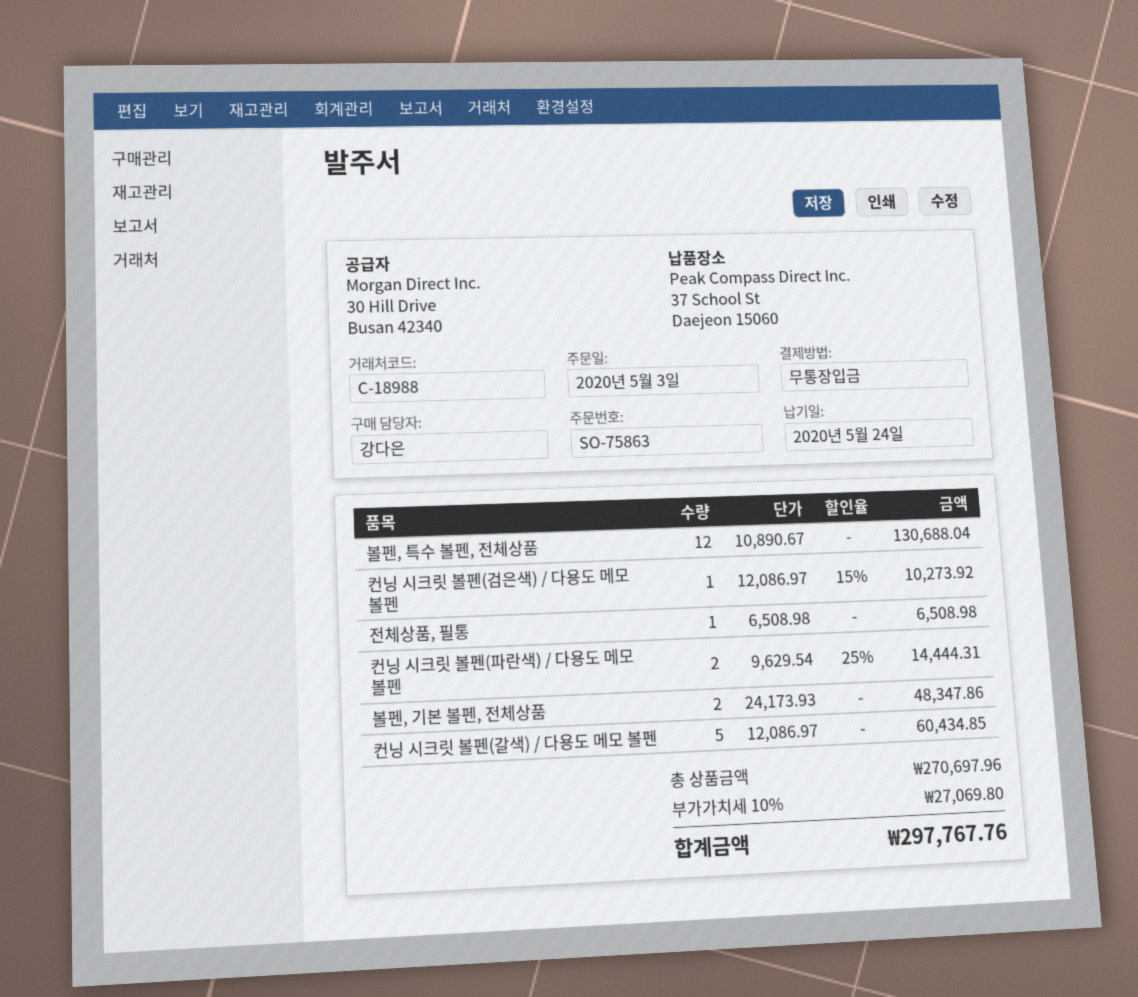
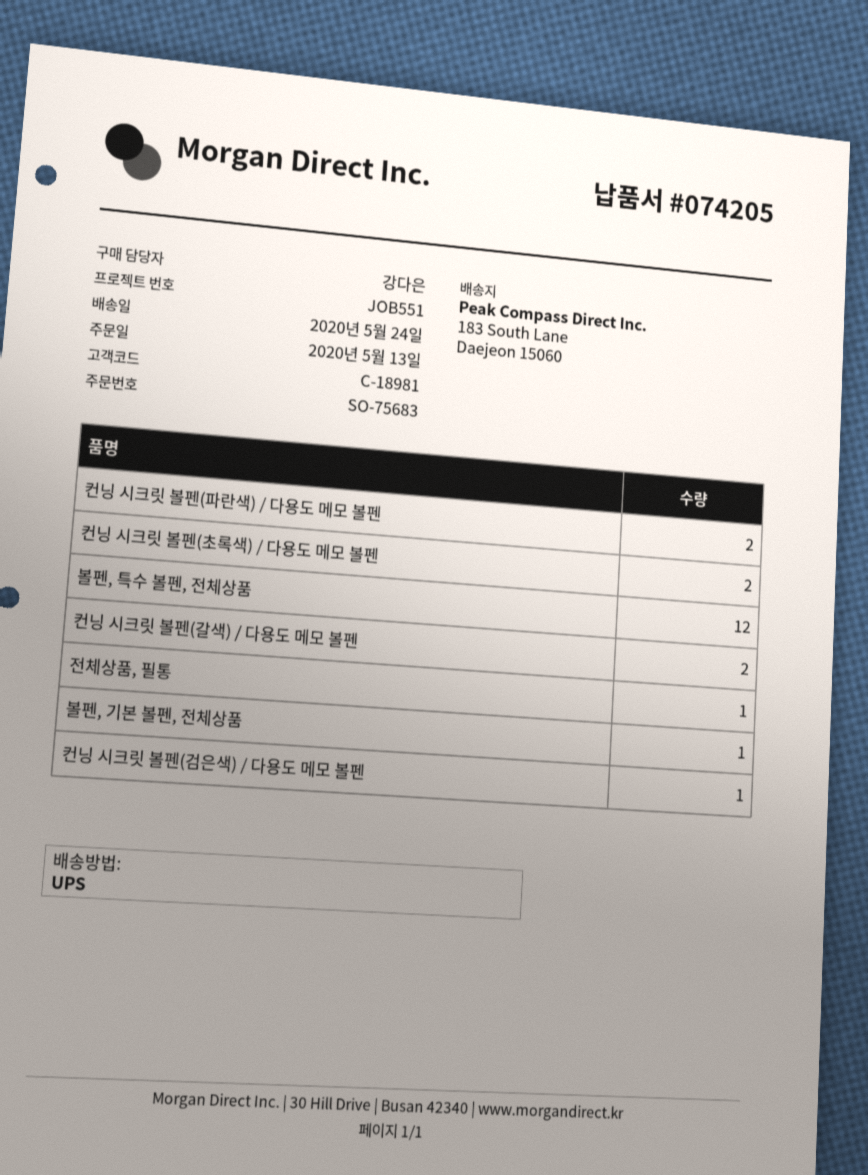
order number: SO-75863 -> SO-75683
order date: 2020-05-03 -> 2020-05-13
customer number: C-18988 -> C-18981
ship to: 37 School St, Daejeon 15060 -> 183 South Lane, Daejeon 15060
볼펜, 기본 볼펜, 전체상품: 2 -> 1
컨닝 시크릿 볼펜(갈색) / 다용도 메모 볼펜: 5 -> 2
컨닝 시크릿 볼펜(초록색) / 다용도 메모 볼펜: none -> 2

